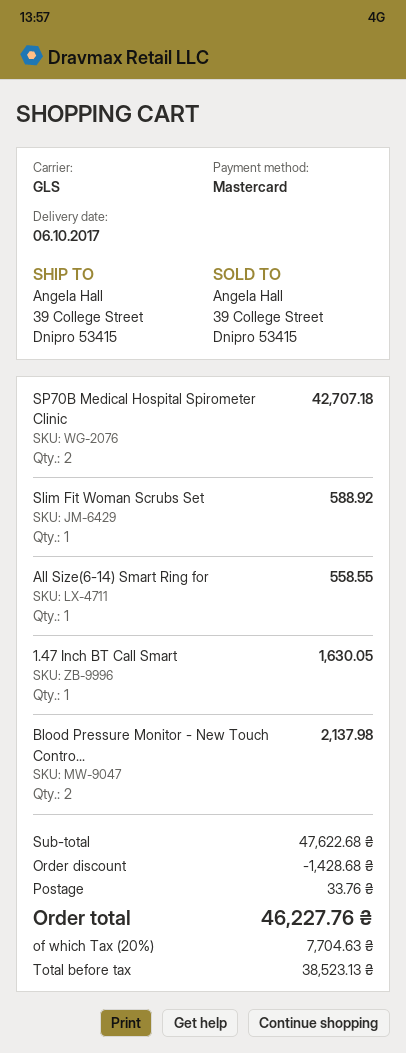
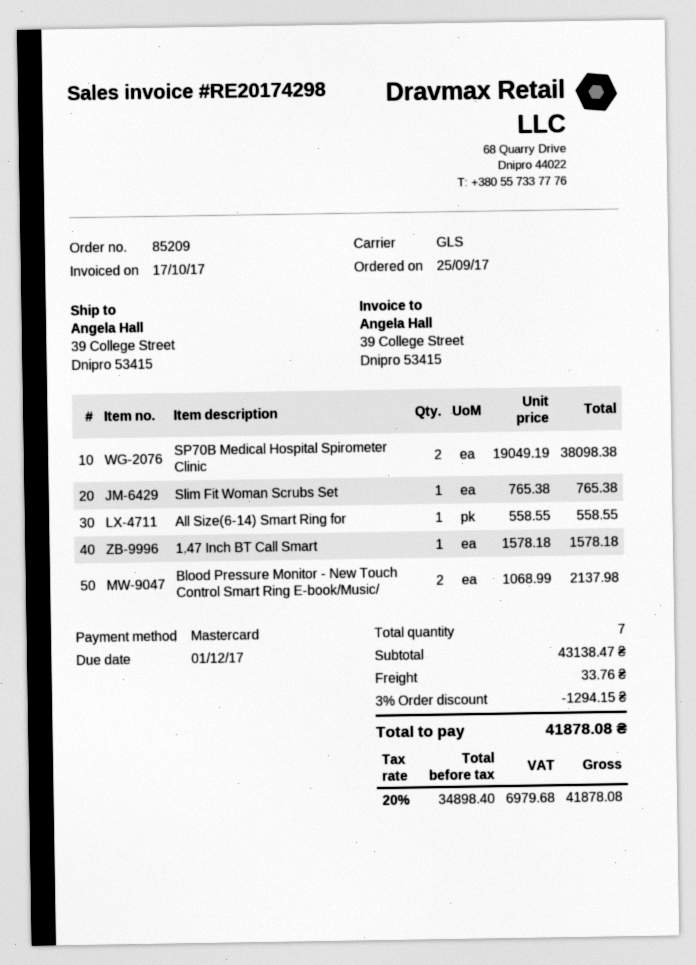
SP70B Medical Hospital Spirometer Clinic: 2 for 42707.18 -> 2 for 38098.38
Slim Fit Woman Scrubs Set: 1 for 588.92 -> 1 for 765.38
1.47 Inch BT Call Smart: 1 for 1630.05 -> 1 for 1578.18
subtotal: 47622.68 -> 43138.47
discount: 1428.68 -> 1294.15
net: 38523.13 -> 34898.40
tax: 20% = 7704.63 -> 20% = 6979.68
total: 46227.76 -> 41878.08

